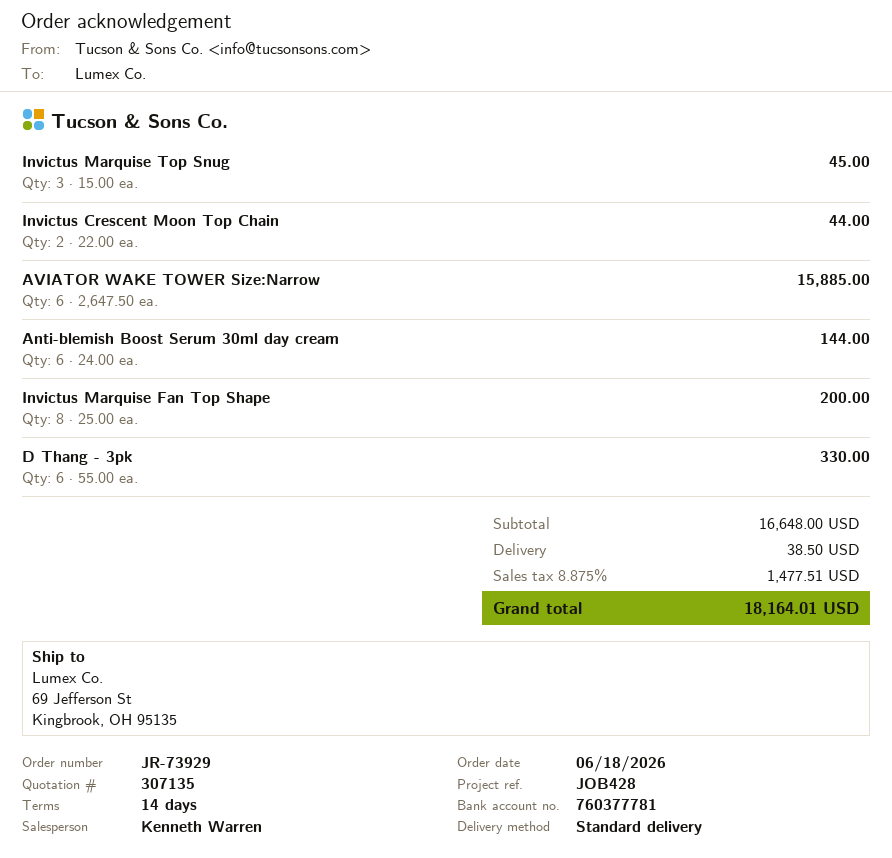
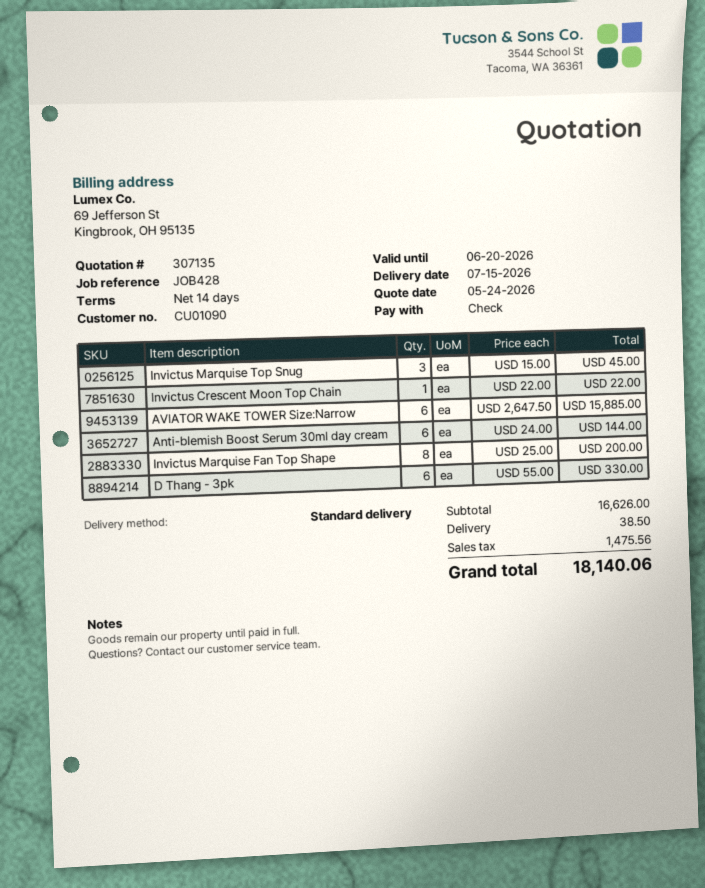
Invictus Crescent Moon Top Chain: 2 x 22.00 = 44.00 -> 1 x 22.00 = 22.00
subtotal: 16648.00 -> 16626.00
tax: 1477.51 -> 1475.56
total: 18164.01 -> 18140.06

